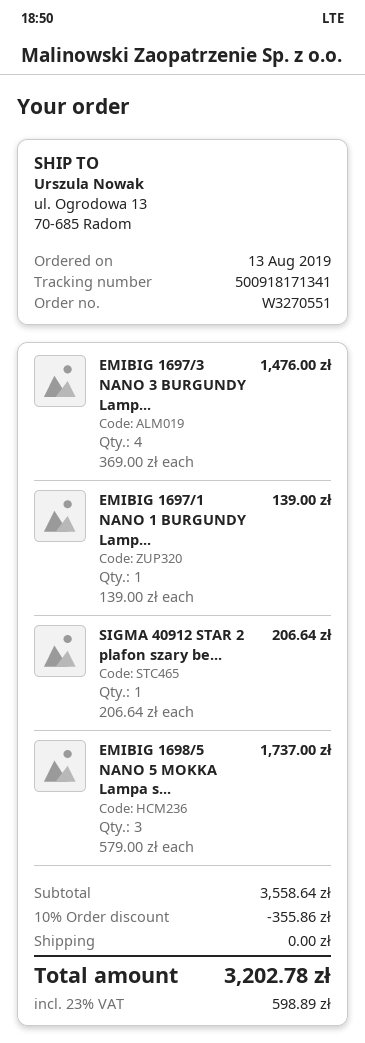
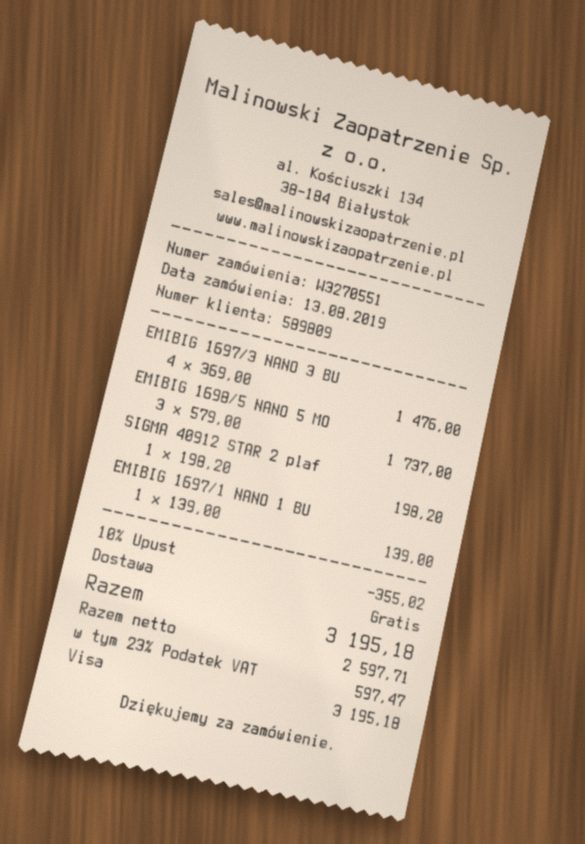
SIGMA 40912 STAR 2 plafon szary be...: 1 x 206.64 = 206.64 -> 1 x 198.20 = 198.20
discount: 10% = 355.86 -> 10% = 355.02
tax: 23% = 598.89 -> 23% = 597.47
total: 3202.78 -> 3195.18

